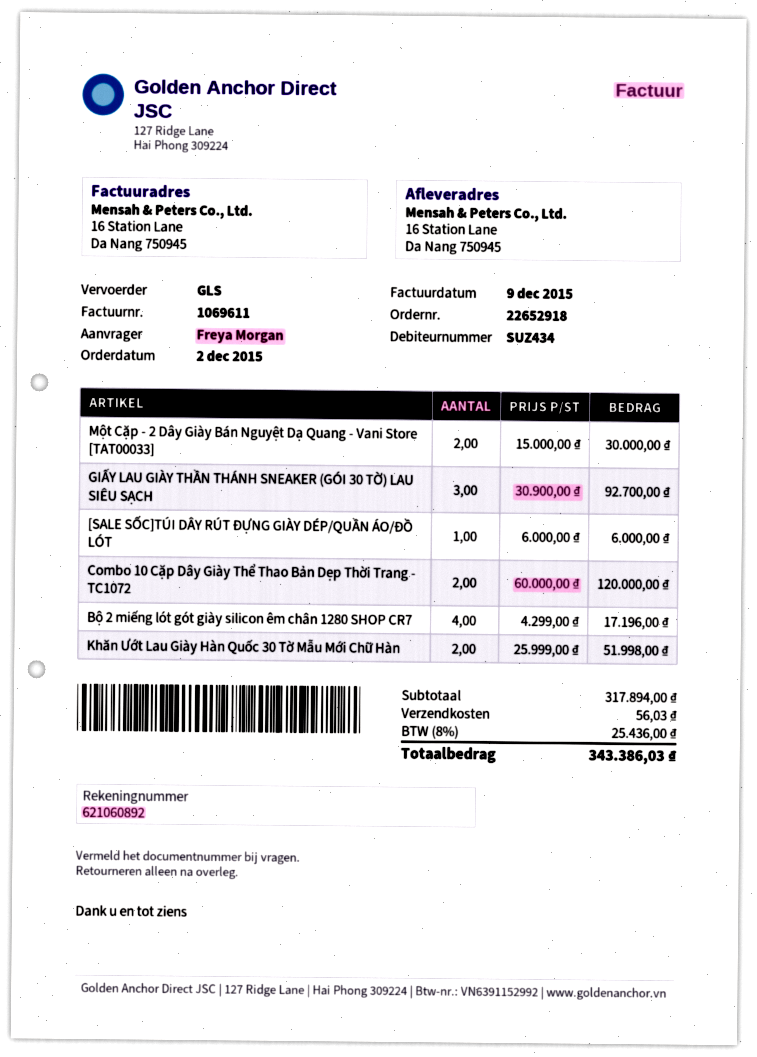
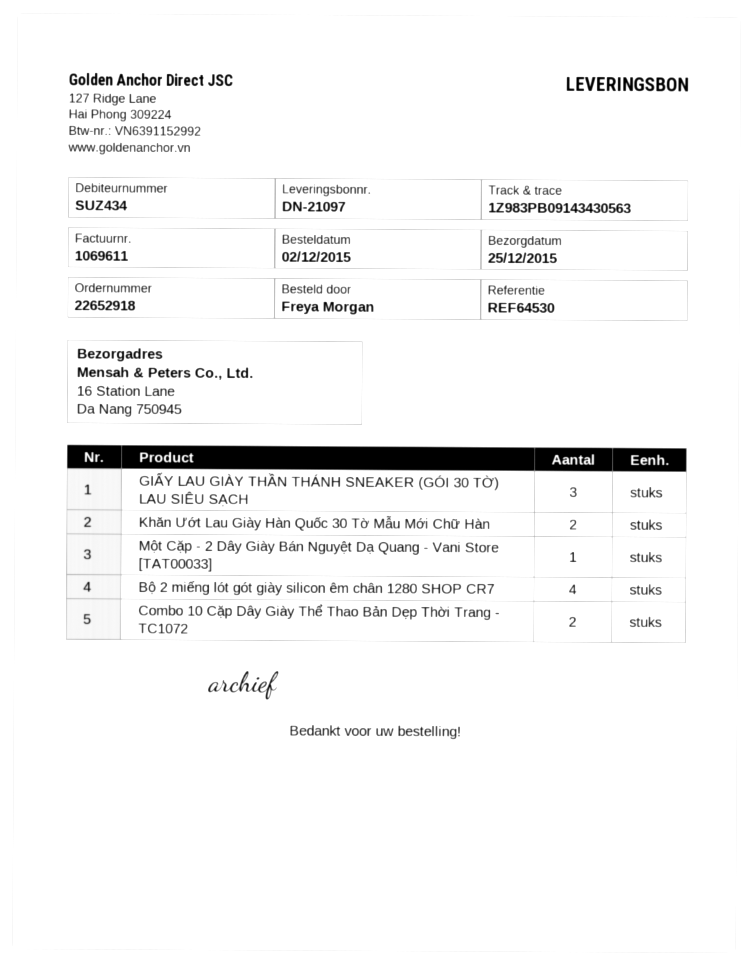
Một Cặp - 2 Dây Giày Bán Nguyệt Dạ Quang - Vani Store [TAT00033]: 2 -> 1
[SALE SỐC]TÚI DÂY RÚT ĐỰNG GIÀY DÉP/QUẦN ÁO/ĐỒ LÓT: 1 -> none

